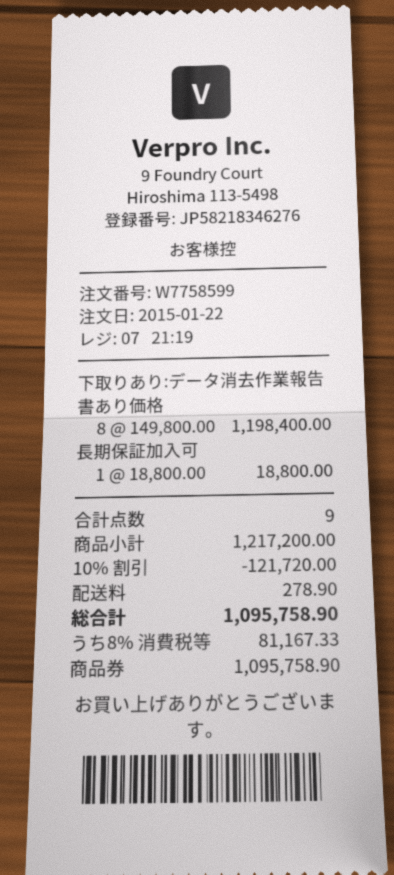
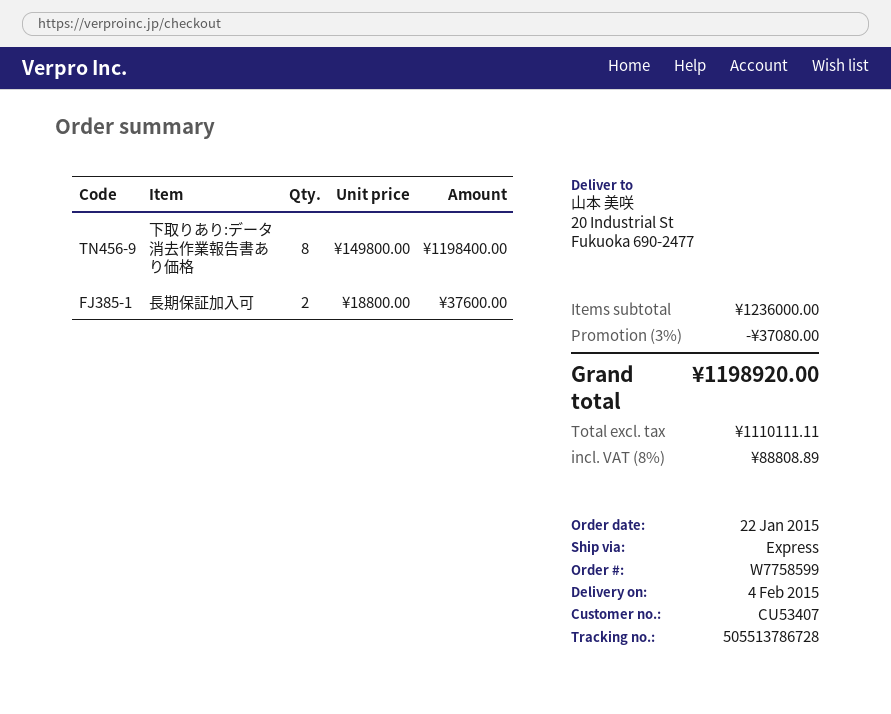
長期保証加入可: 1 x 18800.00 = 18800.00 -> 2 x 18800.00 = 37600.00
subtotal: 1217200.00 -> 1236000.00
discount: 10% = 121720.00 -> 3% = 37080.00
shipping: 278.90 -> none
tax: 8% = 81167.33 -> 8% = 88808.89
total: 1095758.90 -> 1198920.00

